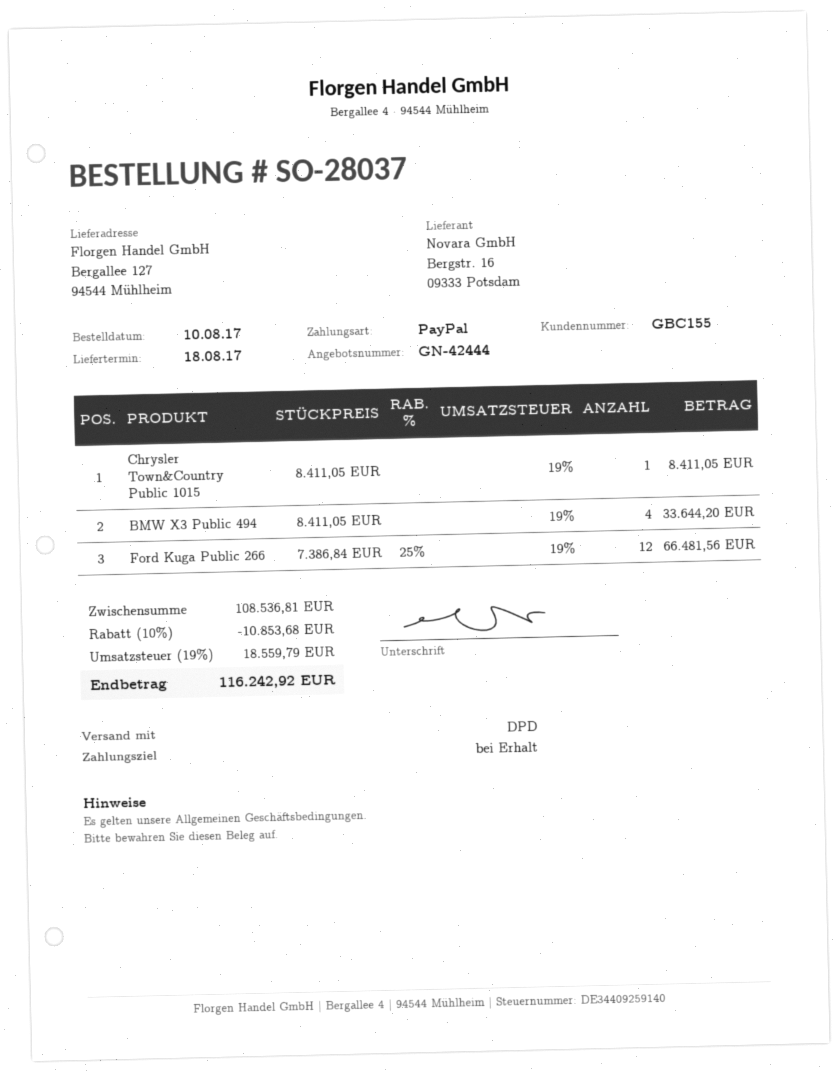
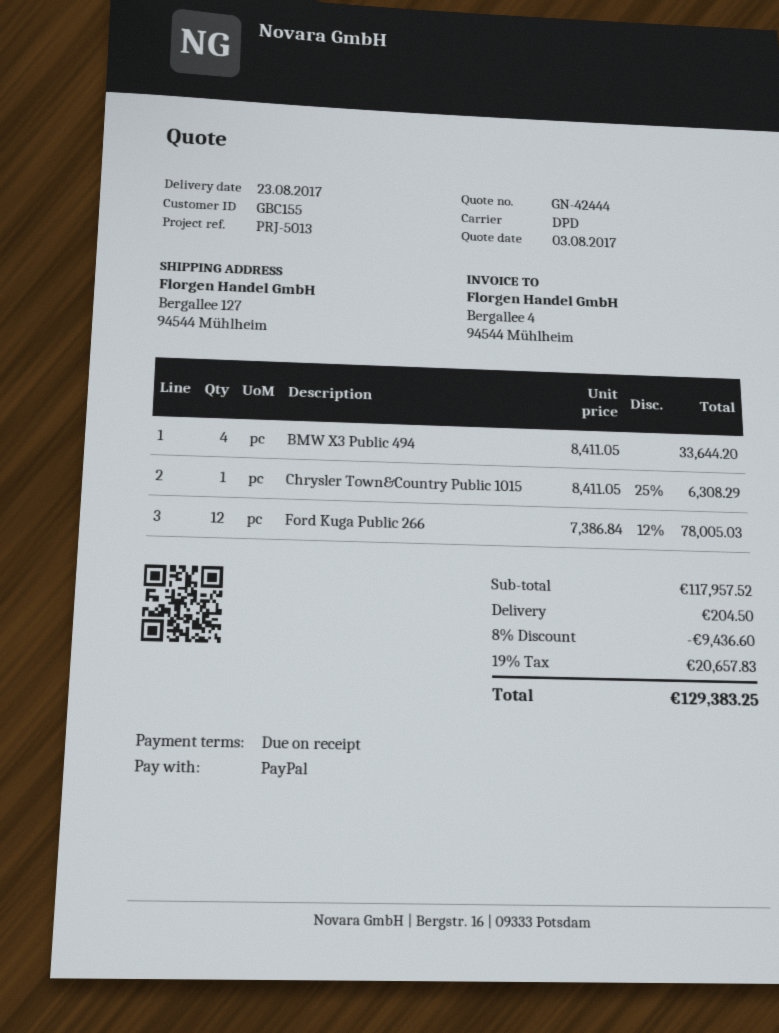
delivery date: 2017-08-18 -> 2017-08-23
Chrysler Town&Country Public 1015: 1 x 8411.05 = 8411.05 -> 1 x 8411.05 - 25% = 6308.29
Ford Kuga Public 266: 12 x 7386.84 - 25% = 66481.56 -> 12 x 7386.84 - 12% = 78005.03
subtotal: 108536.81 -> 117957.52
discount: 10% = 10853.68 -> 8% = 9436.60
shipping: none -> 204.50
tax: 19% = 18559.79 -> 19% = 20657.83
total: 116242.92 -> 129383.25

